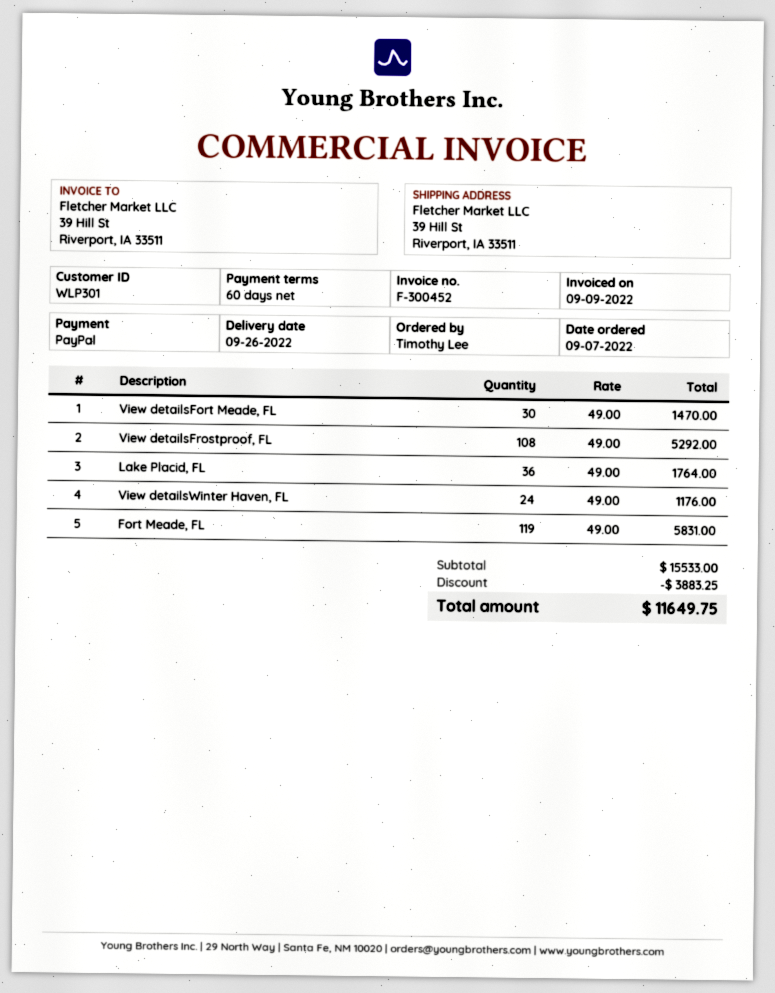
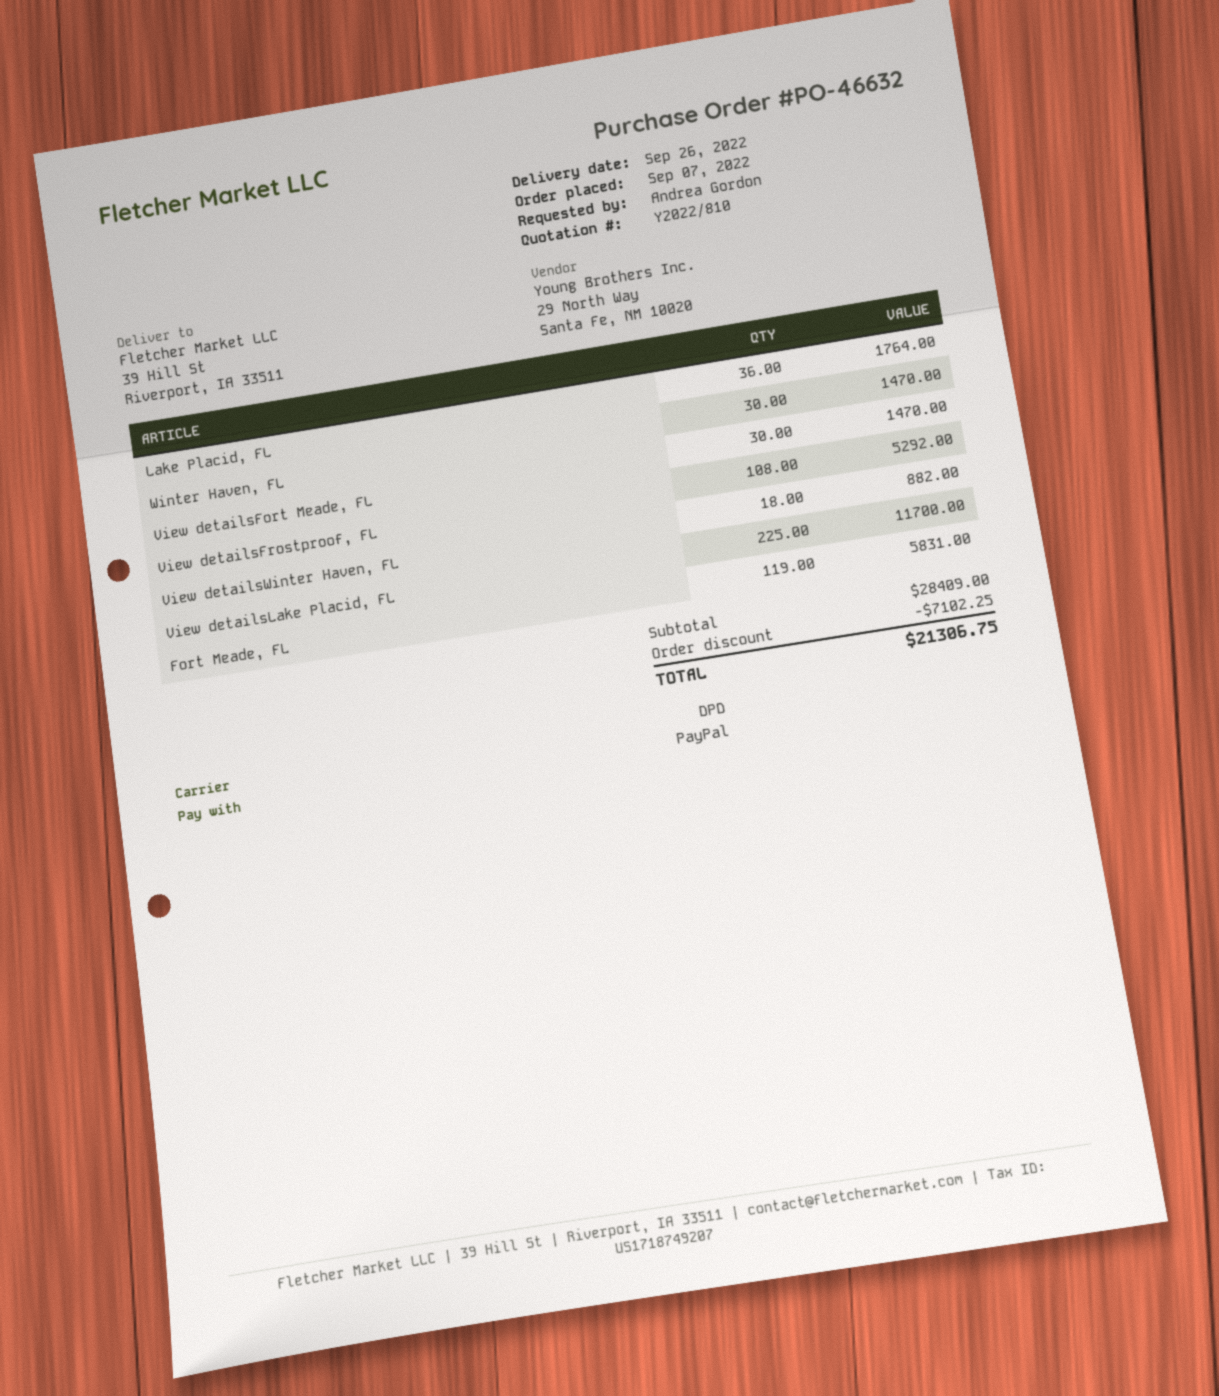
ordered by: Timothy Lee -> Andrea Gordon
View detailsWinter Haven, FL: 24 for 1176.00 -> 18 for 882.00
Winter Haven, FL: none -> 30 for 1470.00
View detailsLake Placid, FL: none -> 225 for 11700.00
subtotal: 15533.00 -> 28409.00
discount: 3883.25 -> 7102.25
total: 11649.75 -> 21306.75

